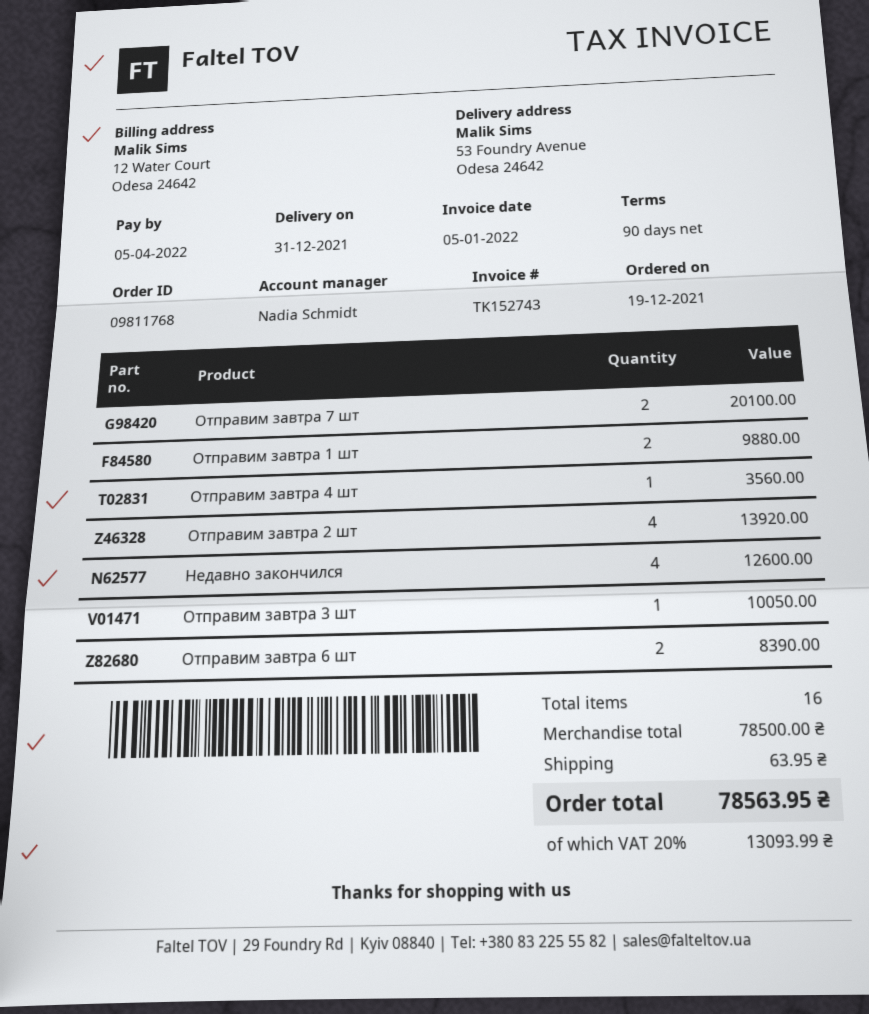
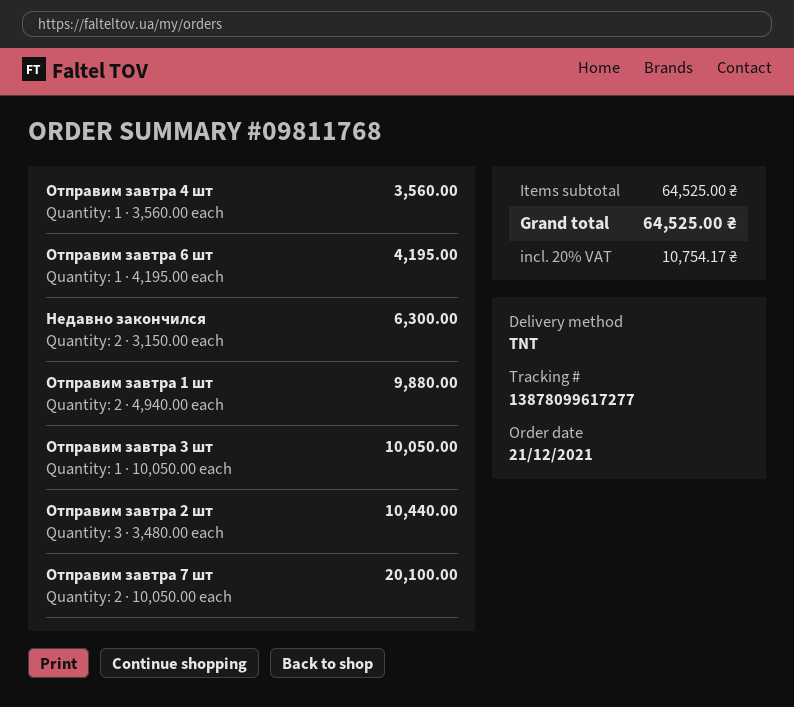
order date: 2021-12-19 -> 2021-12-21
Отправим завтра 2 шт: 4 for 13920.00 -> 3 for 10440.00
Недавно закончился: 4 for 12600.00 -> 2 for 6300.00
Отправим завтра 6 шт: 2 for 8390.00 -> 1 for 4195.00
subtotal: 78500.00 -> 64525.00
shipping: 63.95 -> none
tax: 20% = 13093.99 -> 20% = 10754.17
total: 78563.95 -> 64525.00

